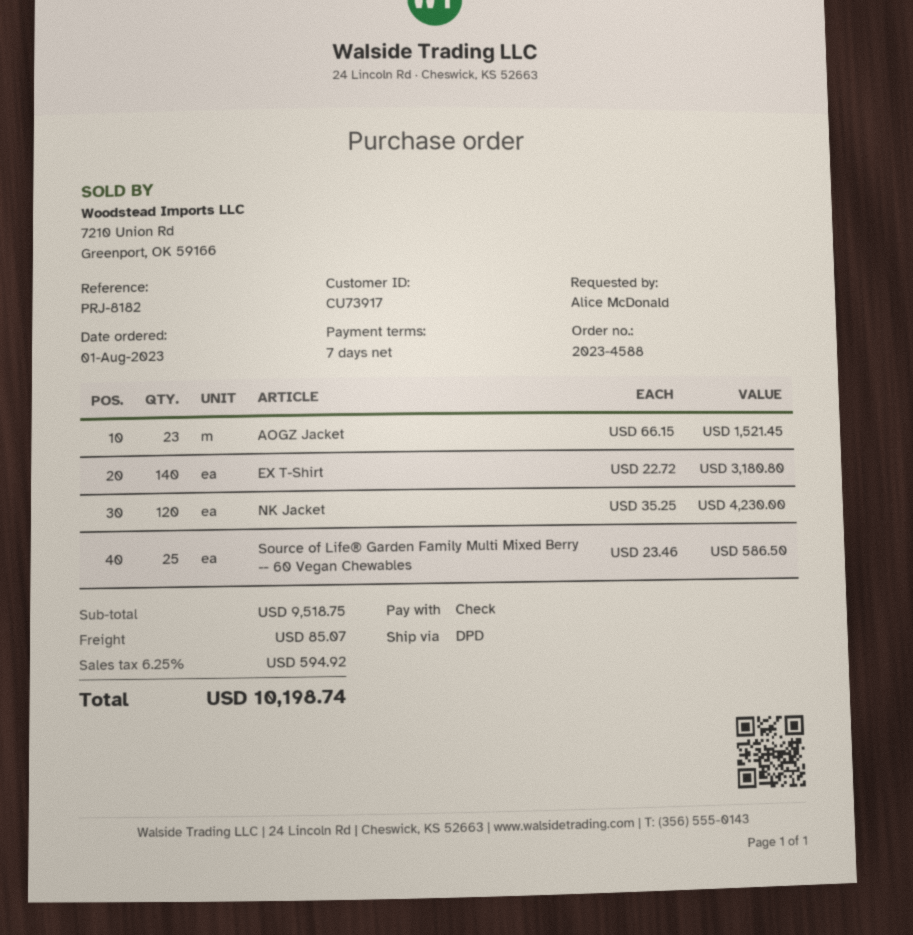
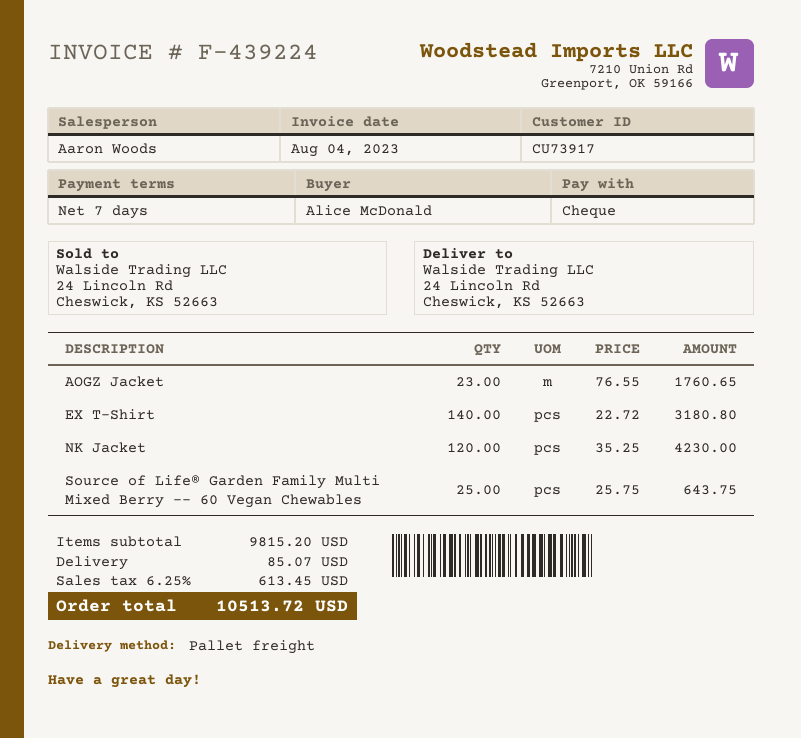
shipping method: DPD -> pallet freight
AOGZ Jacket: 23 x 66.15 = 1521.45 -> 23 x 76.55 = 1760.65
Source of Life® Garden Family Multi Mixed Berry -- 60 Vegan Chewables: 25 x 23.46 = 586.50 -> 25 x 25.75 = 643.75
subtotal: 9518.75 -> 9815.20
tax: 6.25% = 594.92 -> 6.25% = 613.45
total: 10198.74 -> 10513.72

